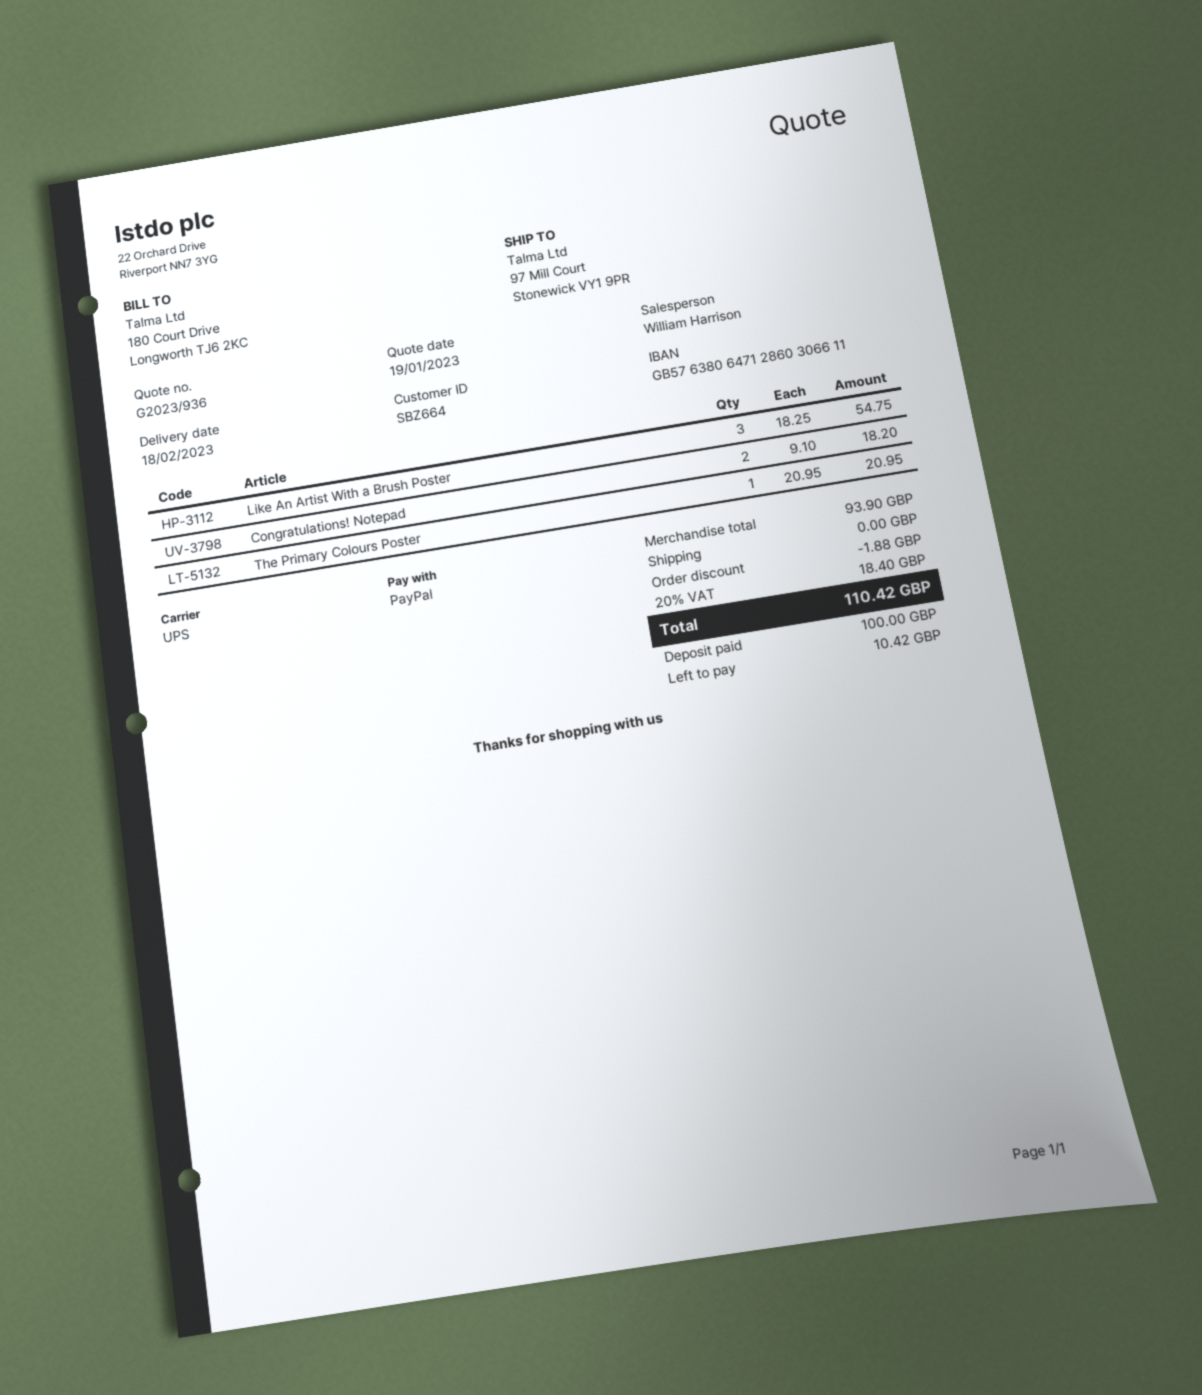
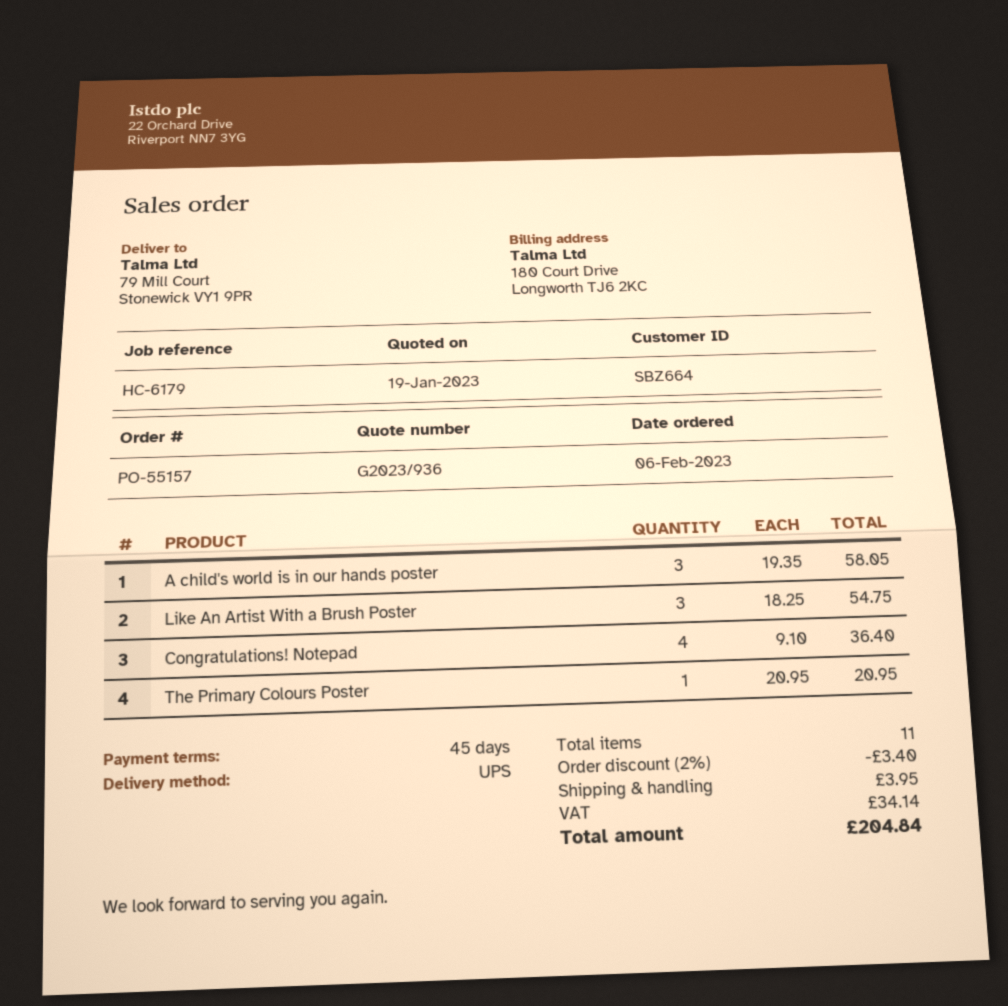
ship to: 97 Mill Court, Stonewick VY1 9PR -> 79 Mill Court, Stonewick VY1 9PR
Congratulations! Notepad: 2 x 9.10 = 18.20 -> 4 x 9.10 = 36.40
A child's world is in our hands poster: none -> 3 x 19.35 = 58.05
discount: 1.88 -> 3.40
shipping: 0.00 -> 3.95
tax: 18.40 -> 34.14
total: 110.42 -> 204.84

